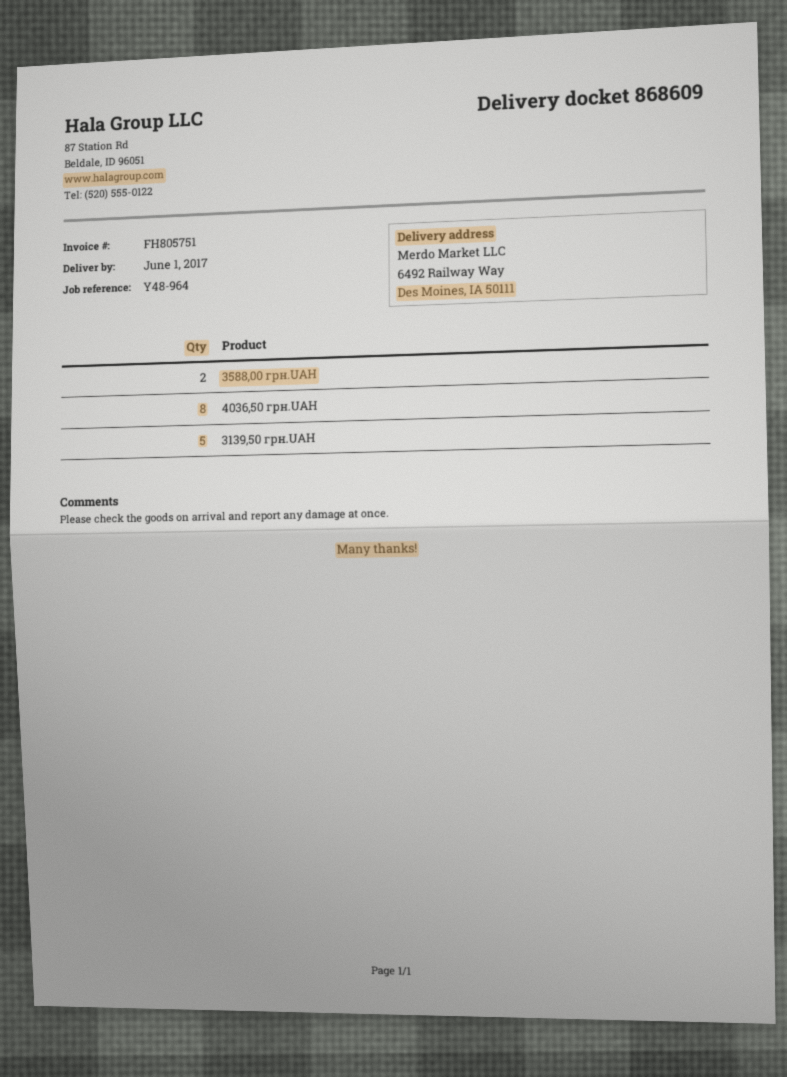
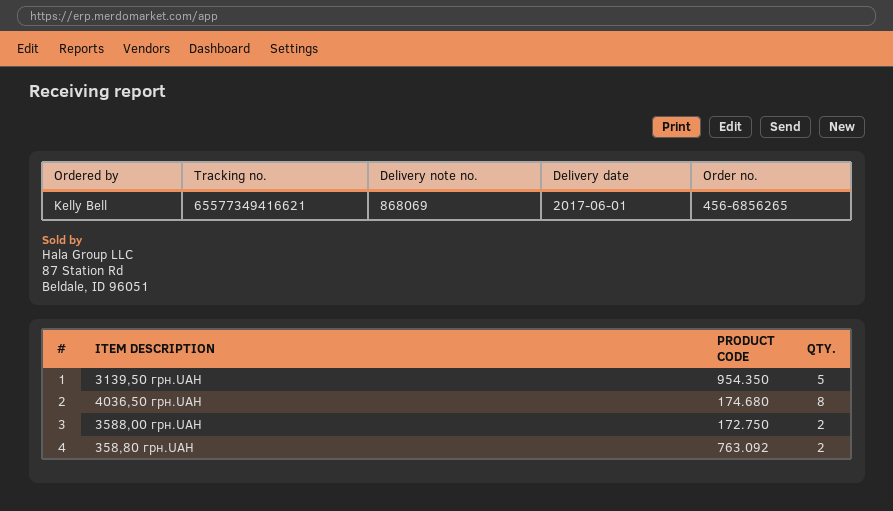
delivery note number: 868609 -> 868069
358,80 грн.UAH: none -> 2

